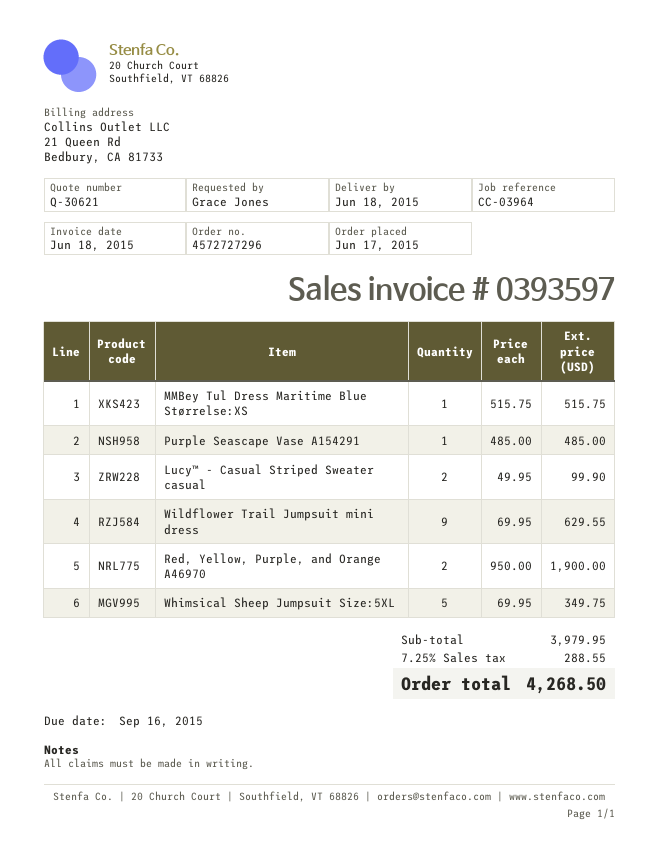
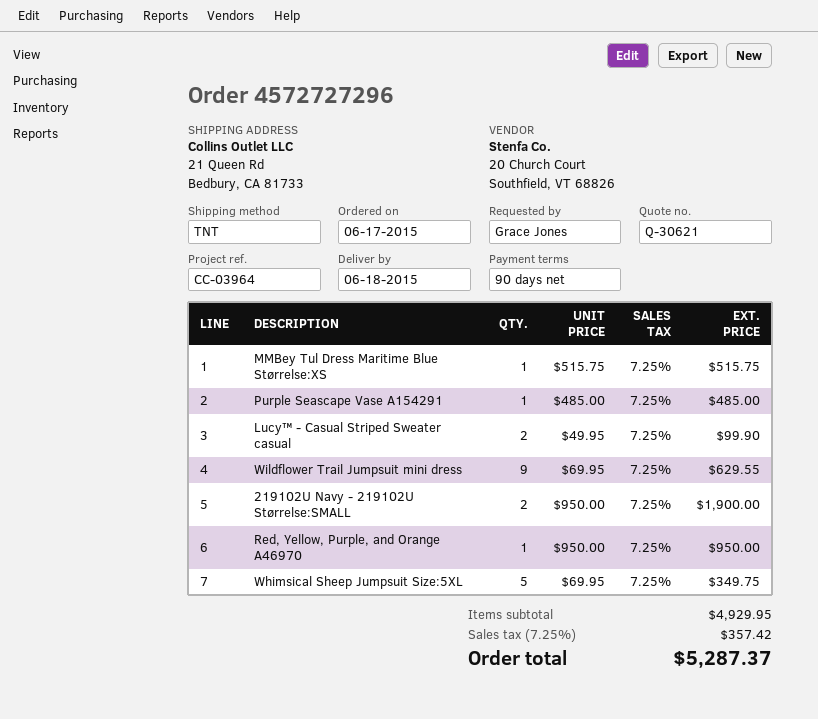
Red, Yellow, Purple, and Orange A46970: 2 x 950.00 = 1900.00 -> 1 x 950.00 = 950.00
219102U Navy - 219102U Størrelse:SMALL: none -> 2 x 950.00 = 1900.00
subtotal: 3979.95 -> 4929.95
tax: 7.25% = 288.55 -> 7.25% = 357.42
total: 4268.50 -> 5287.37

